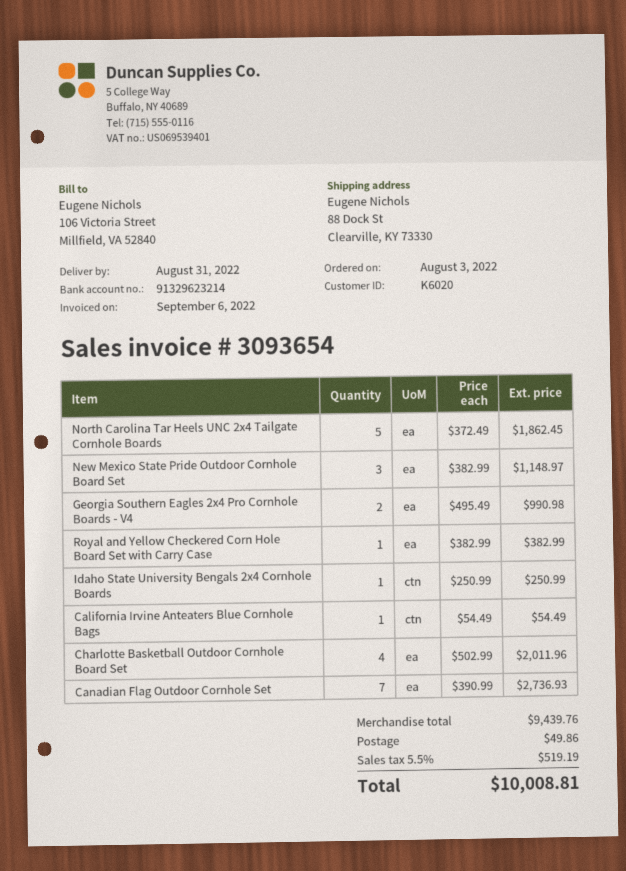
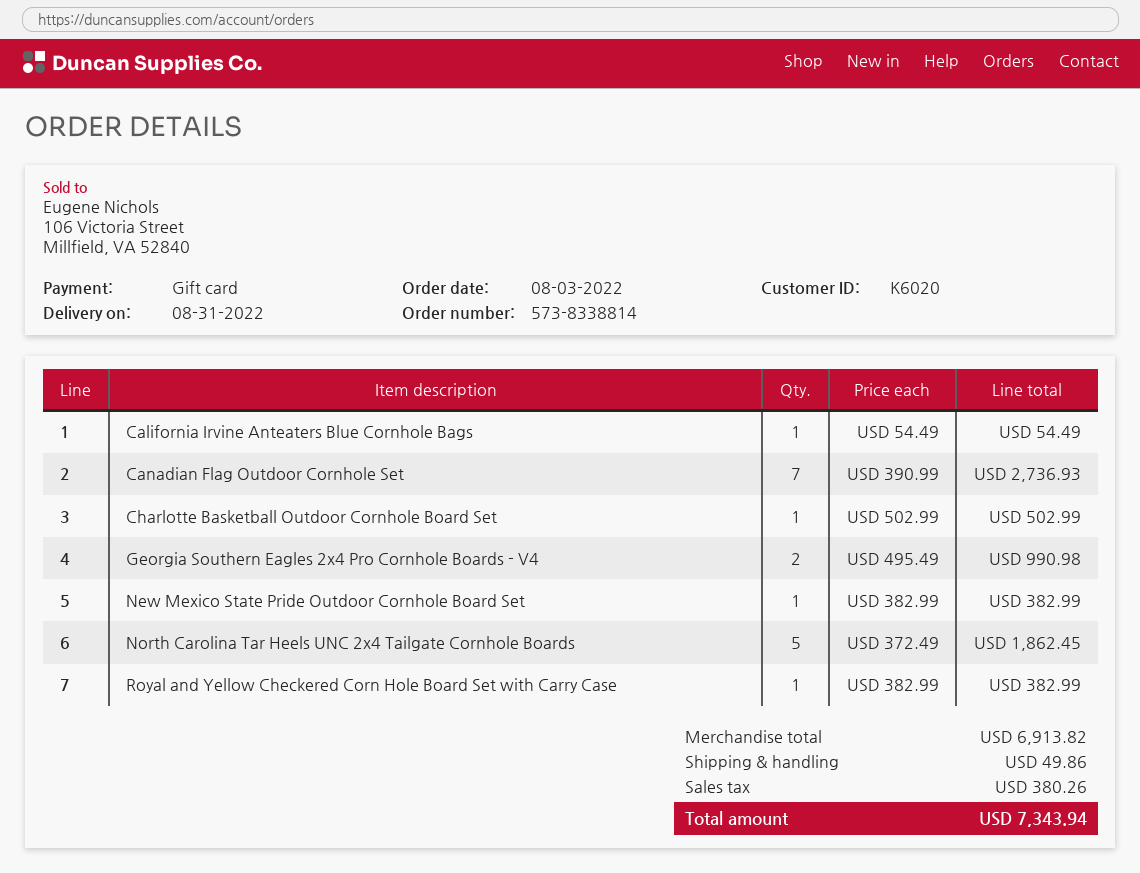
New Mexico State Pride Outdoor Cornhole Board Set: 3 x 382.99 = 1148.97 -> 1 x 382.99 = 382.99
Idaho State University Bengals 2x4 Cornhole Boards: 1 x 250.99 = 250.99 -> none
Charlotte Basketball Outdoor Cornhole Board Set: 4 x 502.99 = 2011.96 -> 1 x 502.99 = 502.99
subtotal: 9439.76 -> 6913.82
tax: 519.19 -> 380.26
total: 10008.81 -> 7343.94

